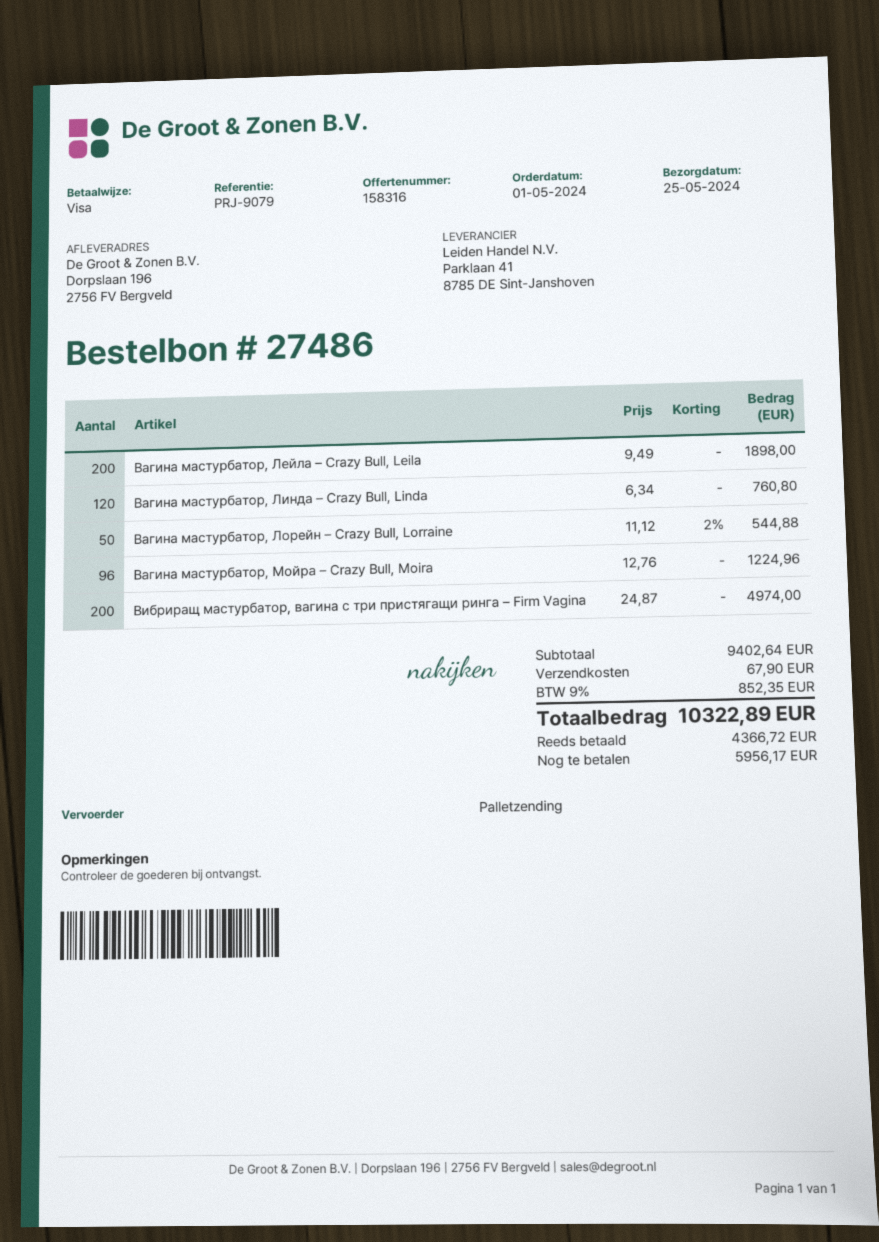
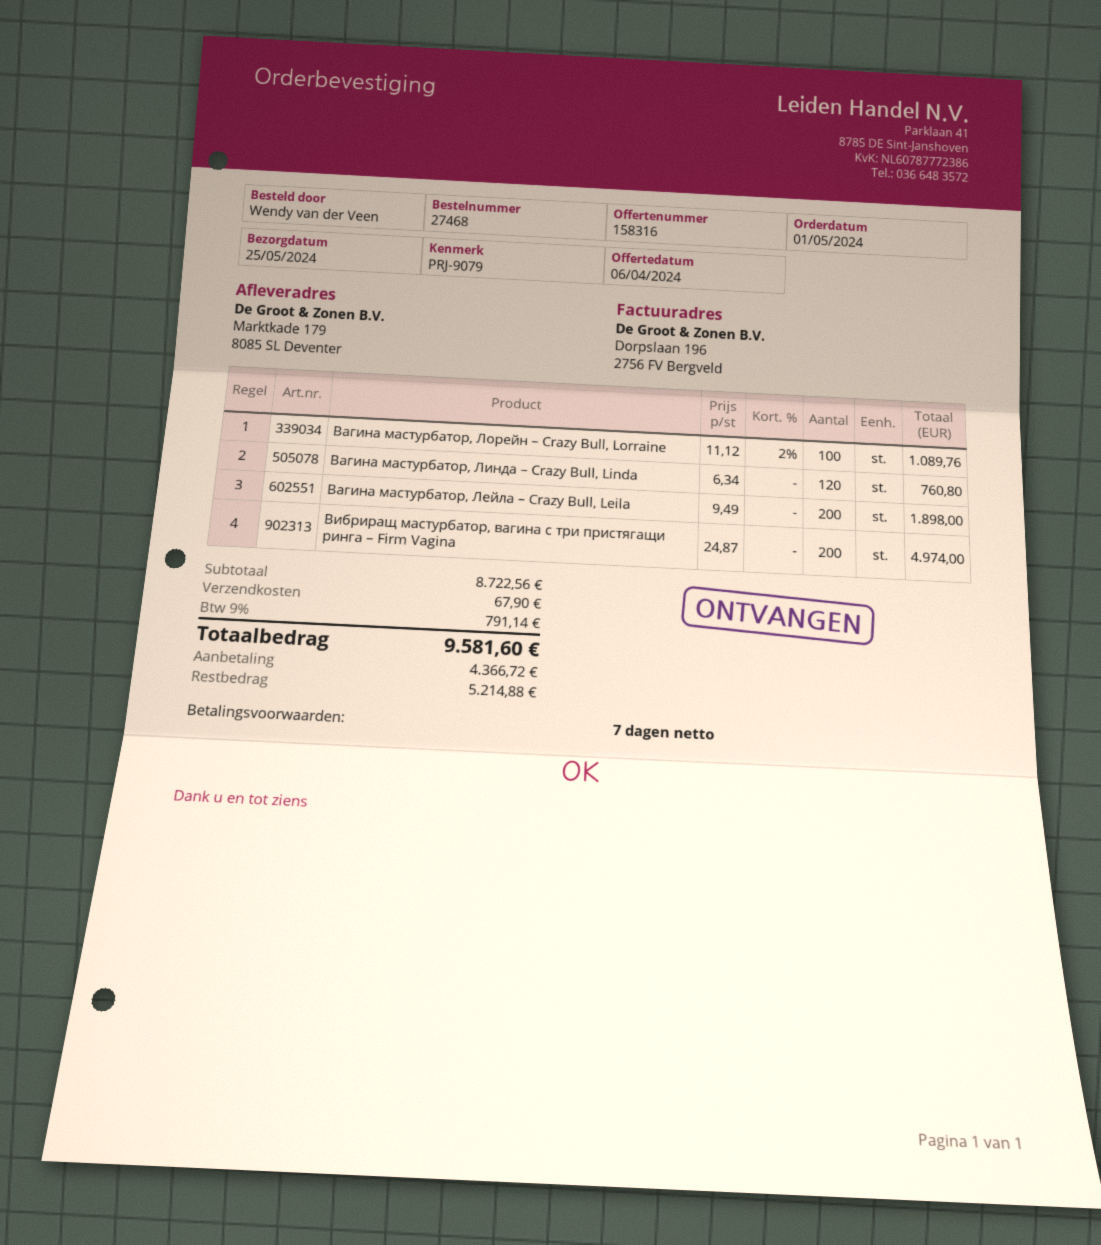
order number: 27486 -> 27468
ship to: Dorpslaan 196, 2756 FV Bergveld -> Marktkade 179, 8085 SL Deventer
Вагина мастурбатор, Лорейн – Crazy Bull, Lorraine: 50 x 11.12 - 2% = 544.88 -> 100 x 11.12 - 2% = 1089.76
Вагина мастурбатор, Мойра – Crazy Bull, Moira: 96 x 12.76 = 1224.96 -> none
subtotal: 9402.64 -> 8722.56
tax: 9% = 852.35 -> 9% = 791.14
total: 10322.89 -> 9581.60
balance: 5956.17 -> 5214.88

